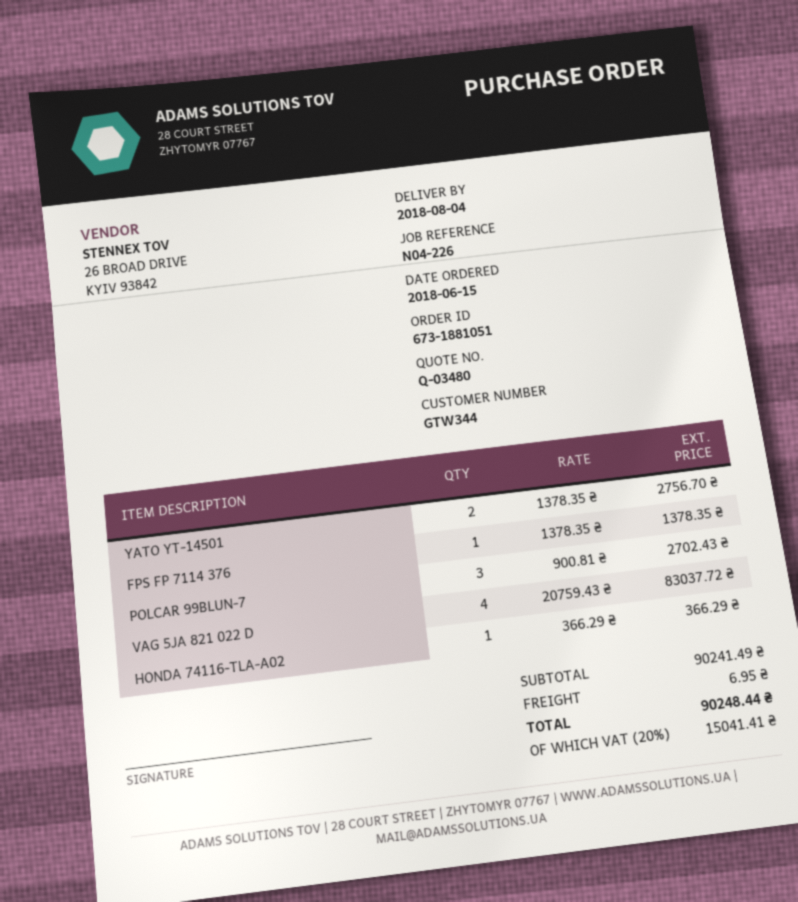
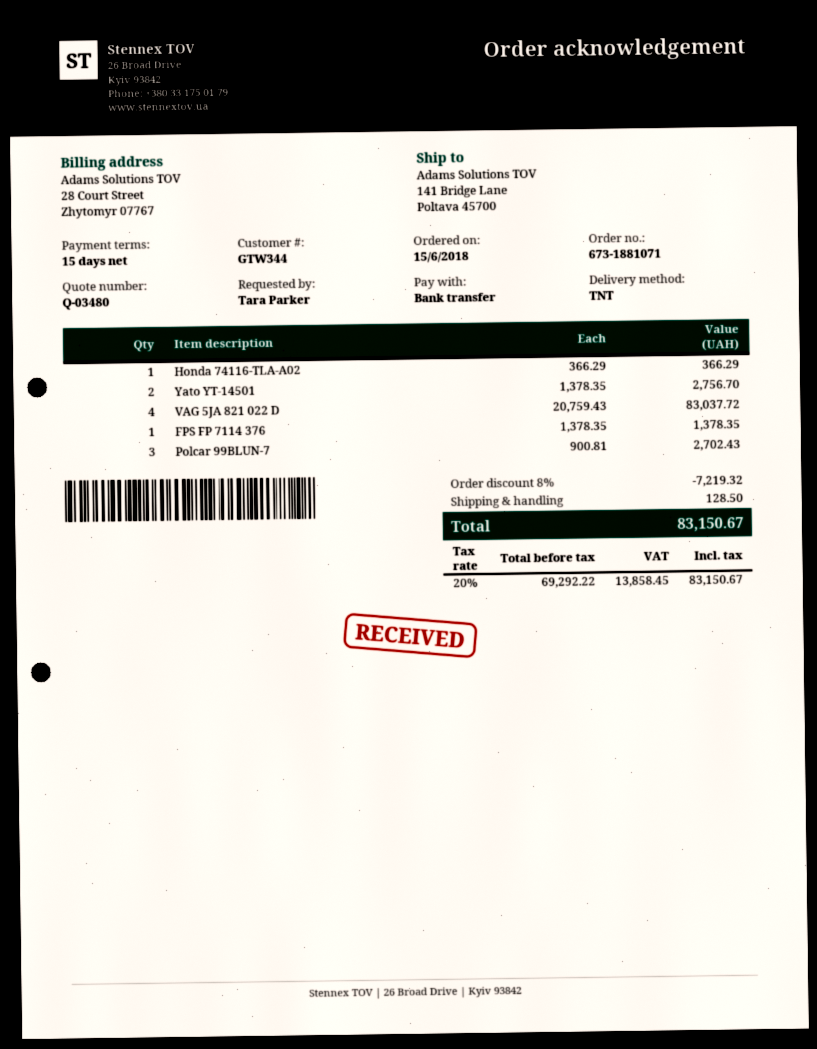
order number: 673-1881051 -> 673-1881071
discount: none -> 8% = 7219.32
shipping: 6.95 -> 128.50
tax: 20% = 15041.41 -> 20% = 13858.45
total: 90248.44 -> 83150.67

